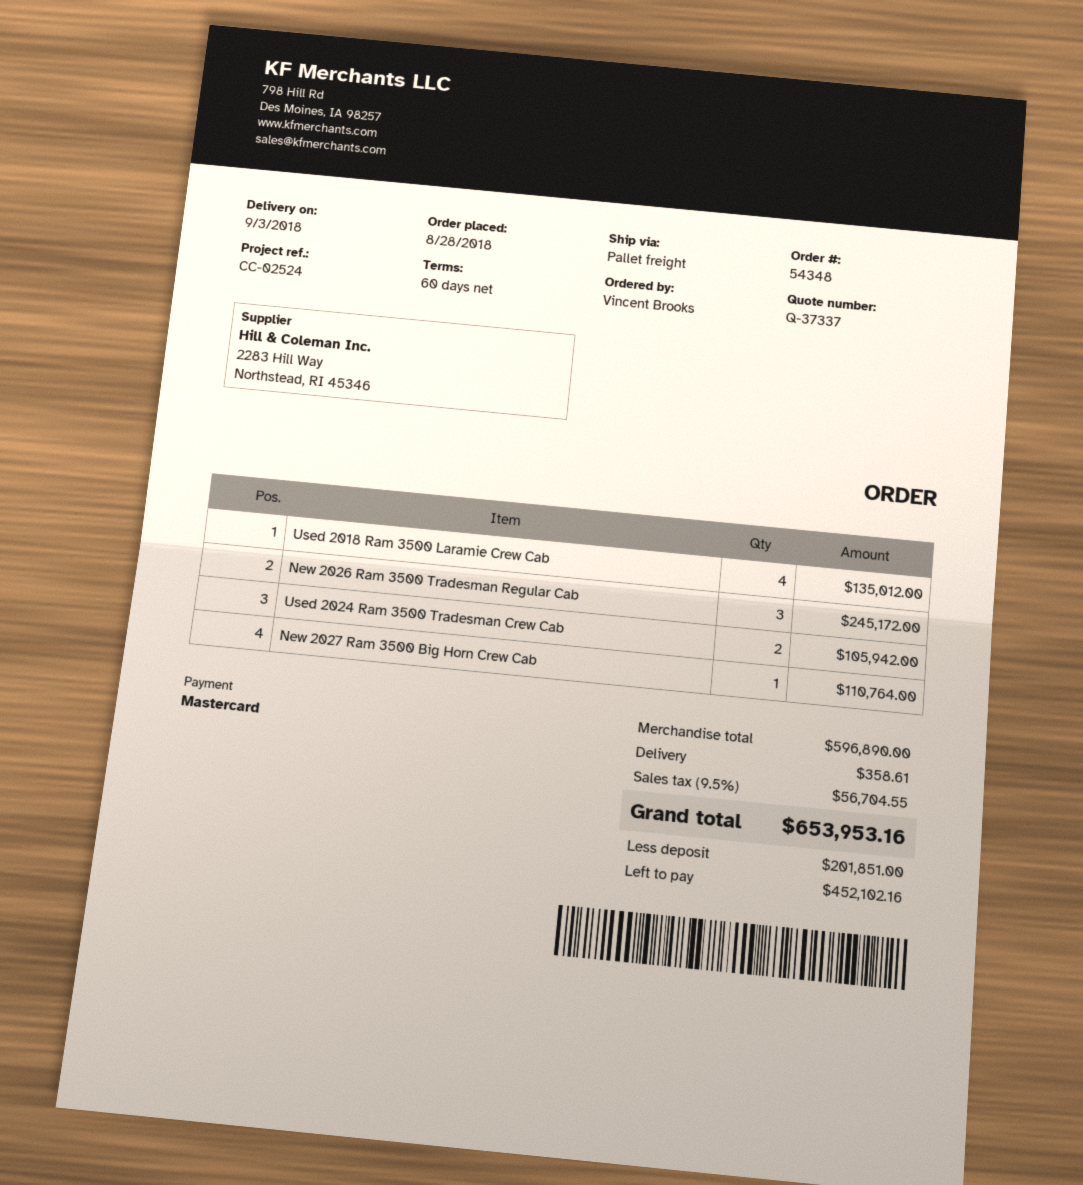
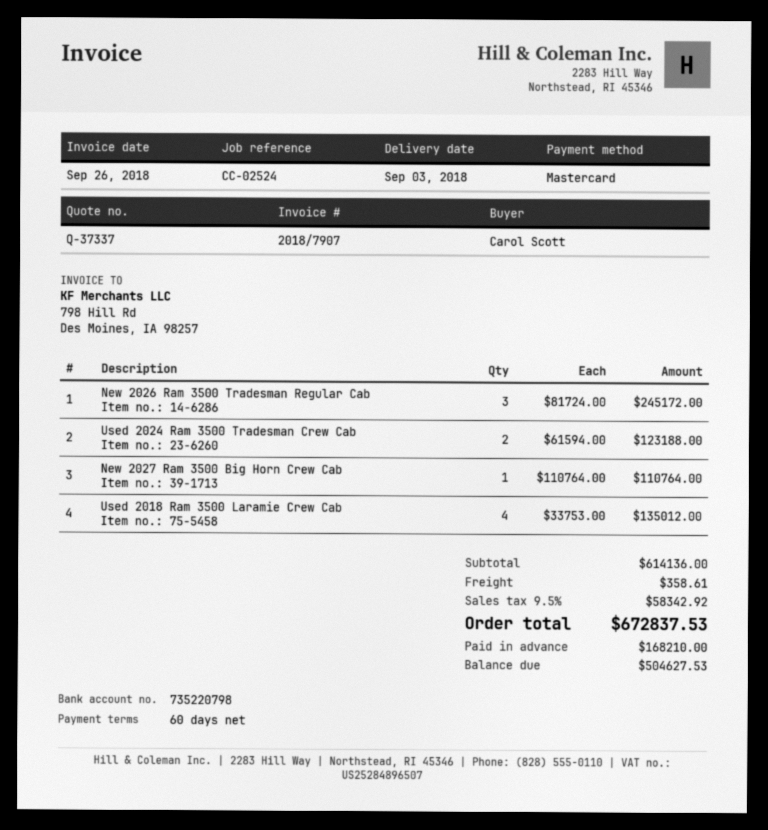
ordered by: Vincent Brooks -> Carol Scott
Used 2024 Ram 3500 Tradesman Crew Cab: 2 for 105942.00 -> 2 for 123188.00
subtotal: 596890.00 -> 614136.00
tax: 9.5% = 56704.55 -> 9.5% = 58342.92
total: 653953.16 -> 672837.53
deposit: 201851.00 -> 168210.00
balance: 452102.16 -> 504627.53

